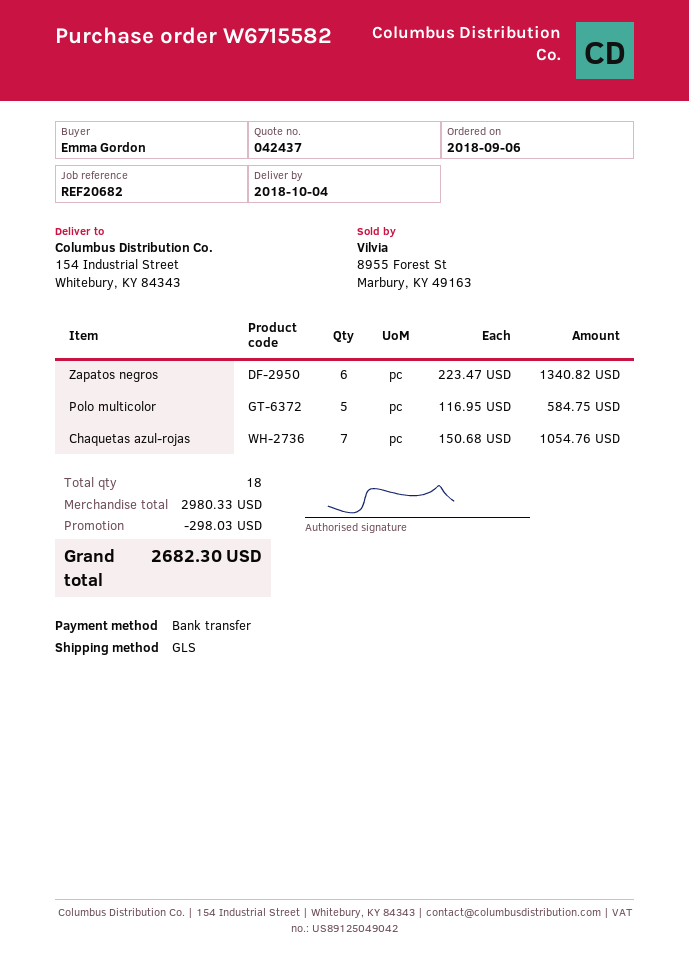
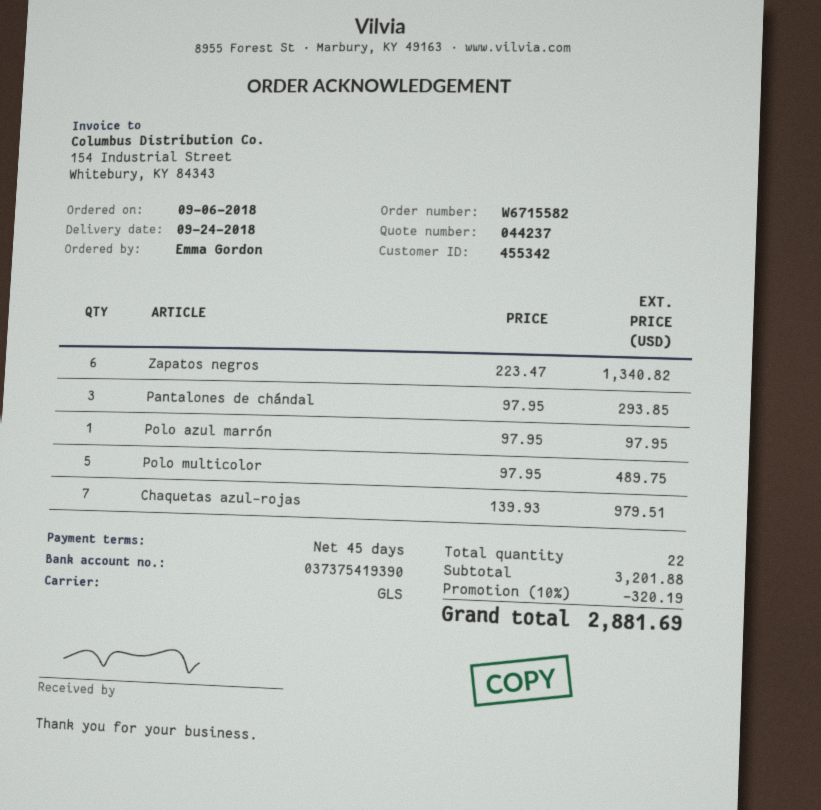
quote number: 042437 -> 044237
delivery date: 2018-10-04 -> 2018-09-24
Polo multicolor: 5 x 116.95 = 584.75 -> 5 x 97.95 = 489.75
Chaquetas azul-rojas: 7 x 150.68 = 1054.76 -> 7 x 139.93 = 979.51
Pantalones de chándal: none -> 3 x 97.95 = 293.85
Polo azul marrón: none -> 1 x 97.95 = 97.95
total quantity: 18 -> 22
subtotal: 2980.33 -> 3201.88
discount: 298.03 -> 320.19
total: 2682.30 -> 2881.69

